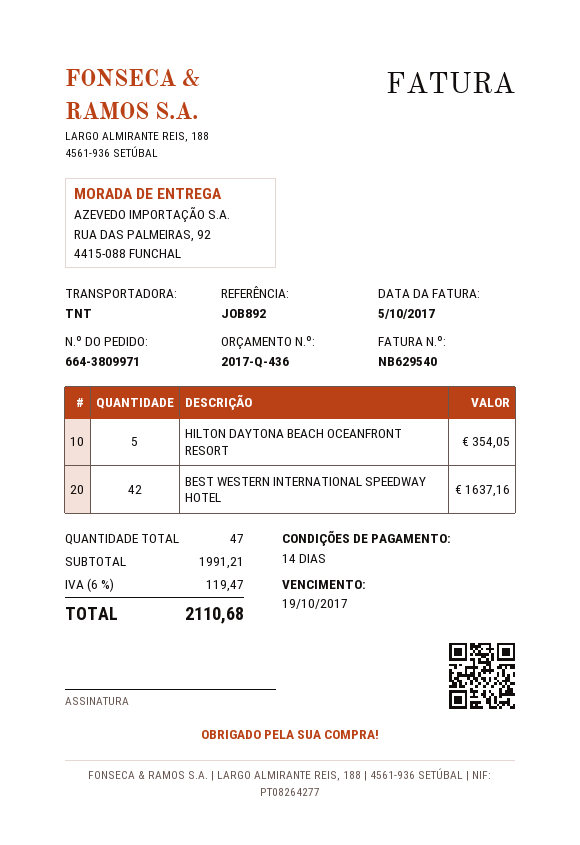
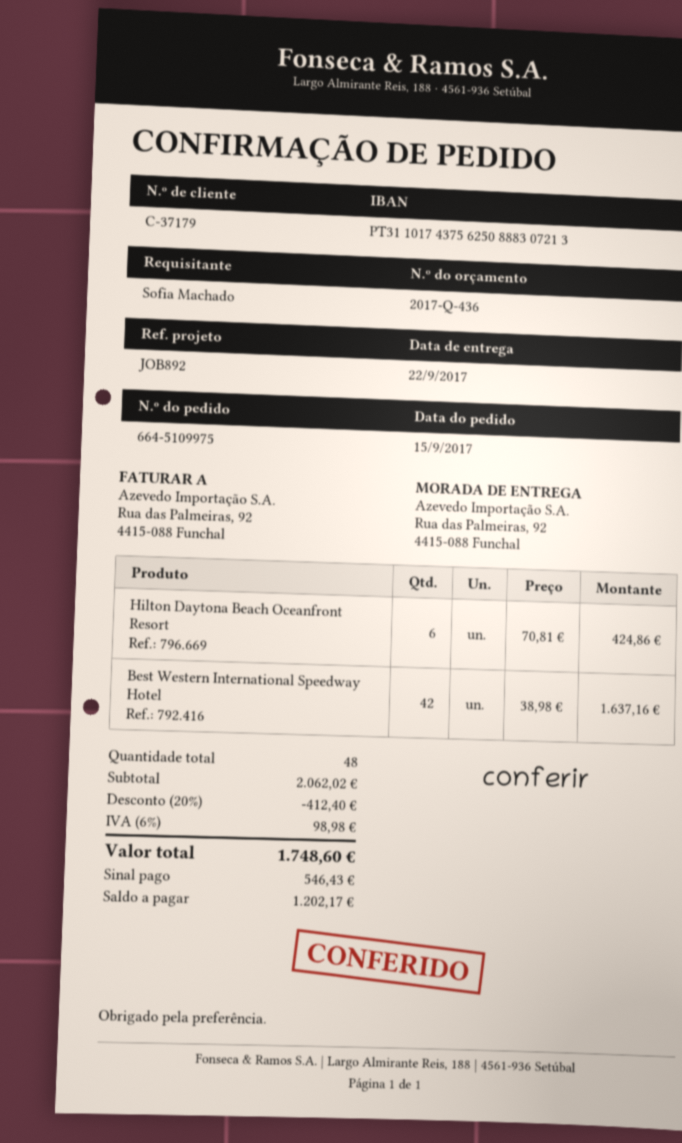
order number: 664-3809971 -> 664-5109975
HILTON DAYTONA BEACH OCEANFRONT RESORT: 5 for 354.05 -> 6 for 424.86
total quantity: 47 -> 48
subtotal: 1991.21 -> 2062.02
discount: none -> 20% = 412.40
tax: 6% = 119.47 -> 6% = 98.98
total: 2110.68 -> 1748.60

